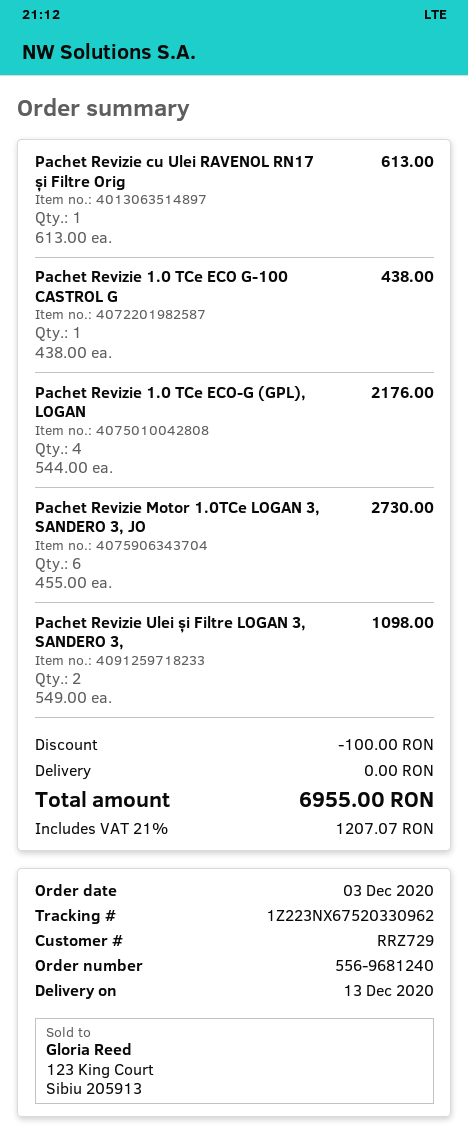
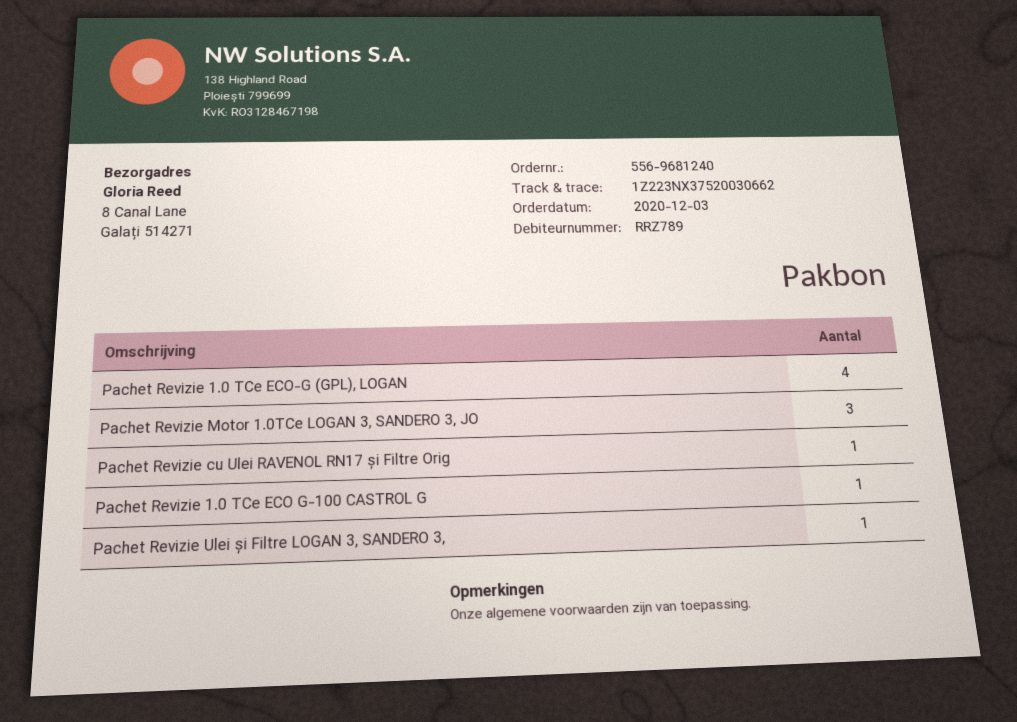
customer number: RRZ729 -> RRZ789
tracking number: 1Z223NX67520330962 -> 1Z223NX37520030662
Pachet Revizie Motor 1.0TCe LOGAN 3, SANDERO 3, JO: 6 -> 3
Pachet Revizie Ulei și Filtre LOGAN 3, SANDERO 3,: 2 -> 1

